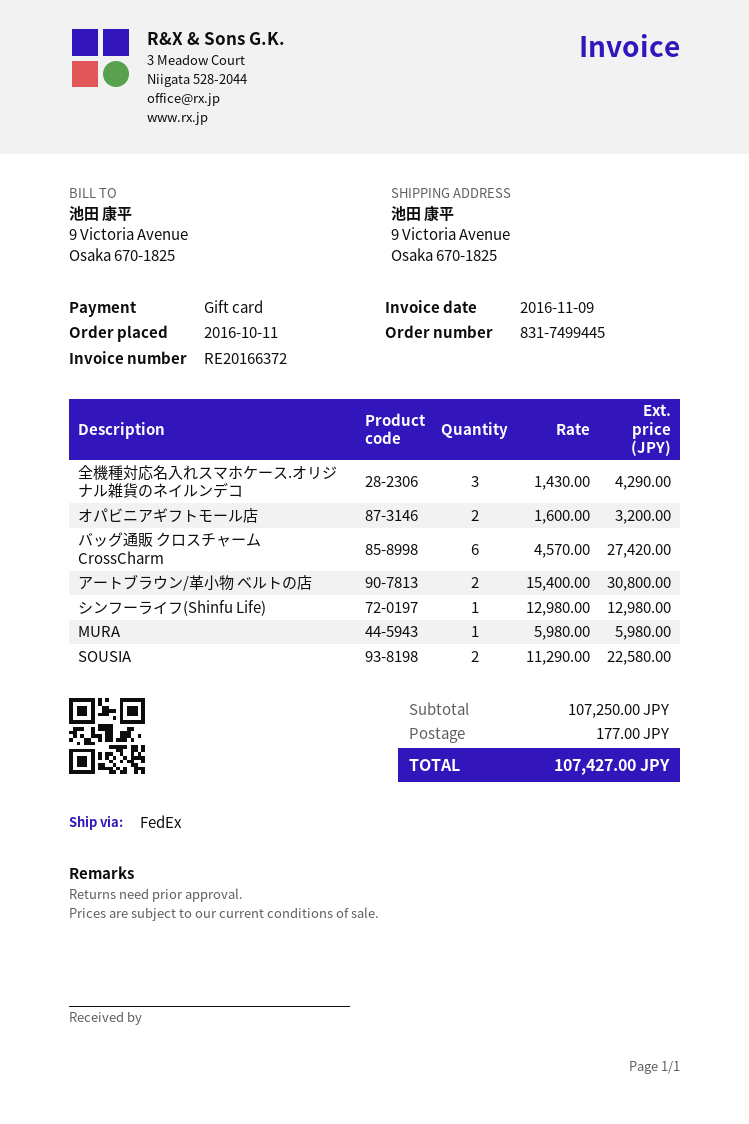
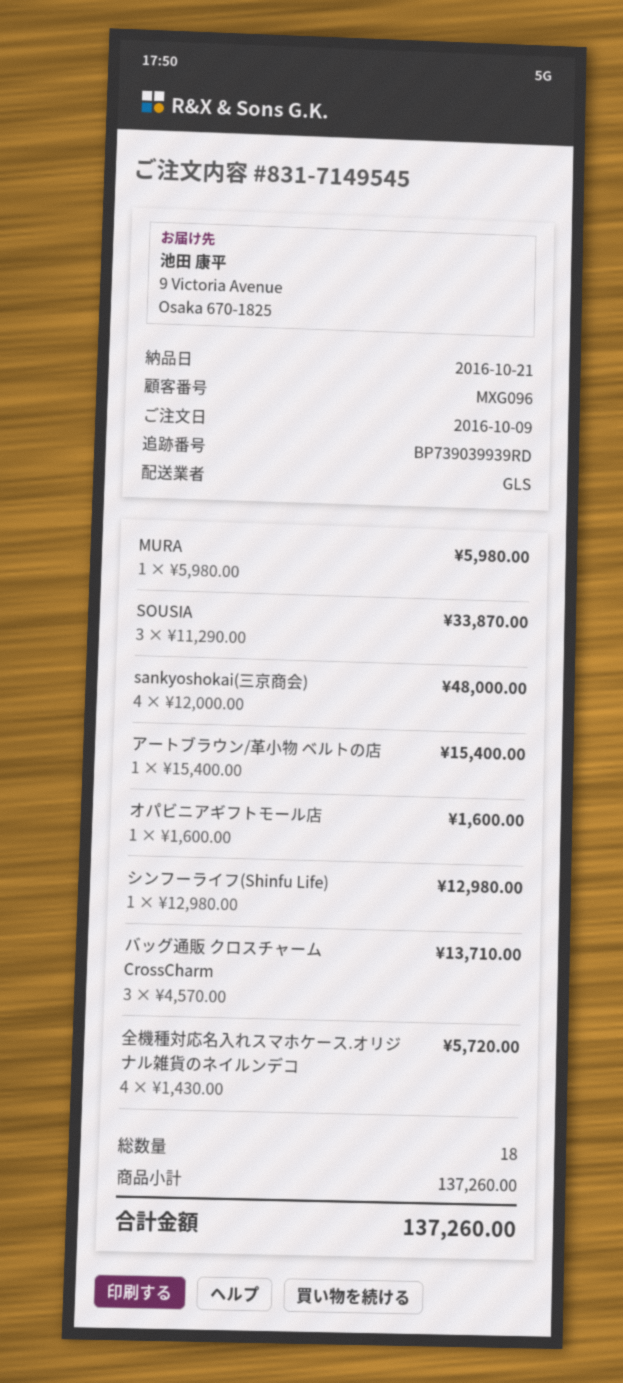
order number: 831-7499445 -> 831-7149545
order date: 2016-10-11 -> 2016-10-09
shipping method: FedEx -> GLS
全機種対応名入れスマホケース.オリジナル雑貨のネイルンデコ: 3 x 1430.00 = 4290.00 -> 4 x 1430.00 = 5720.00
オパビニアギフトモール店: 2 x 1600.00 = 3200.00 -> 1 x 1600.00 = 1600.00
バッグ通販 クロスチャーム CrossCharm: 6 x 4570.00 = 27420.00 -> 3 x 4570.00 = 13710.00
アートブラウン/革小物 ベルトの店: 2 x 15400.00 = 30800.00 -> 1 x 15400.00 = 15400.00
SOUSIA: 2 x 11290.00 = 22580.00 -> 3 x 11290.00 = 33870.00
sankyoshokai(三京商会): none -> 4 x 12000.00 = 48000.00
subtotal: 107250.00 -> 137260.00
shipping: 177.00 -> none
total: 107427.00 -> 137260.00

